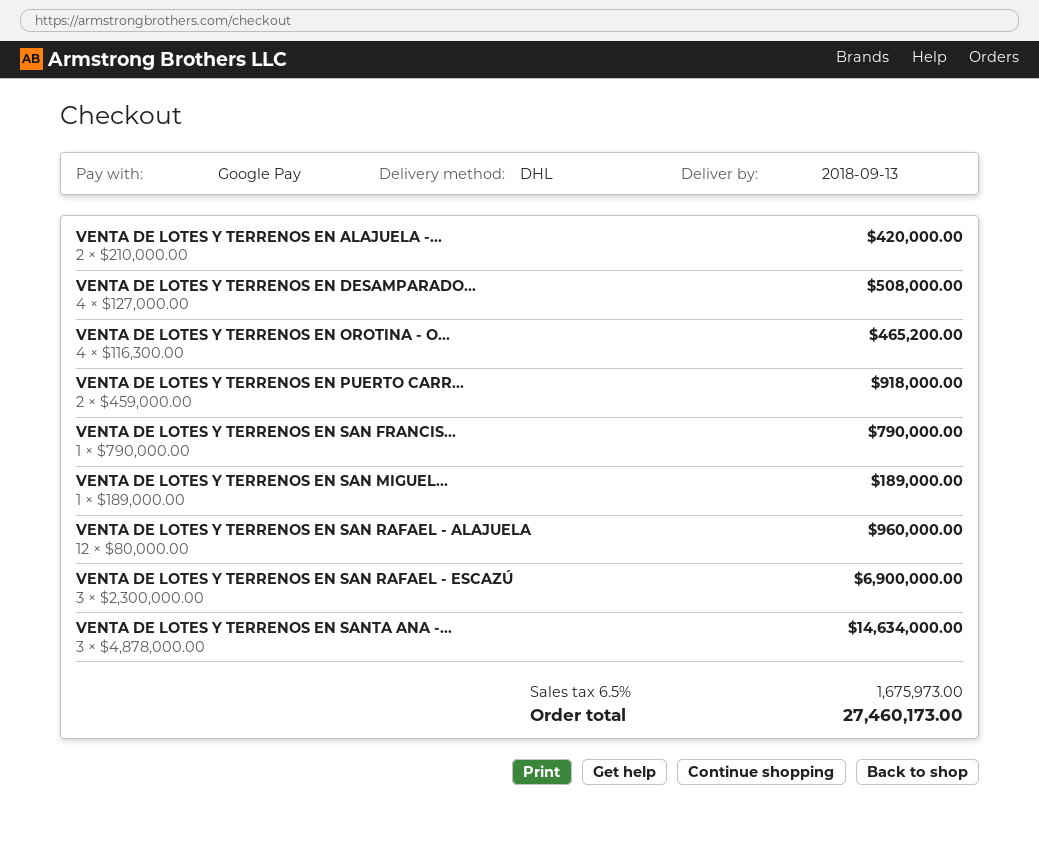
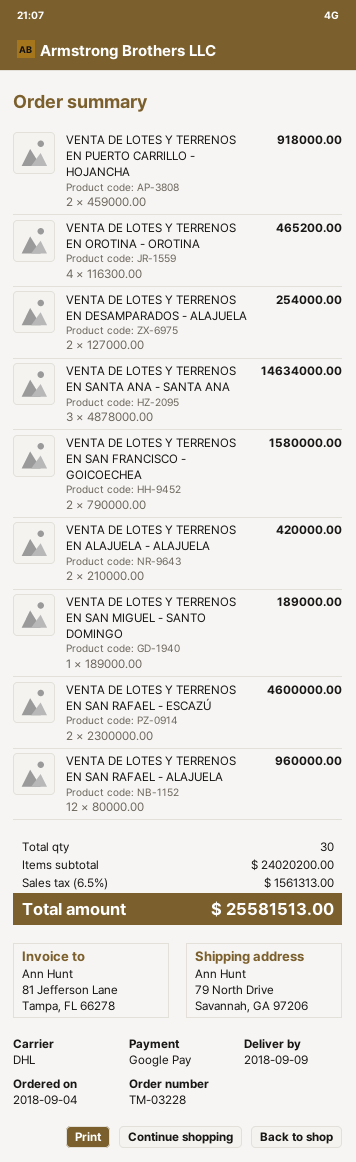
delivery date: 2018-09-13 -> 2018-09-09
VENTA DE LOTES Y TERRENOS EN DESAMPARADO...: 4 x 127000.00 = 508000.00 -> 2 x 127000.00 = 254000.00
VENTA DE LOTES Y TERRENOS EN SAN FRANCIS...: 1 x 790000.00 = 790000.00 -> 2 x 790000.00 = 1580000.00
VENTA DE LOTES Y TERRENOS EN SAN RAFAEL - ESCAZÚ: 3 x 2300000.00 = 6900000.00 -> 2 x 2300000.00 = 4600000.00
tax: 6.5% = 1675973.00 -> 6.5% = 1561313.00
total: 27460173.00 -> 25581513.00

